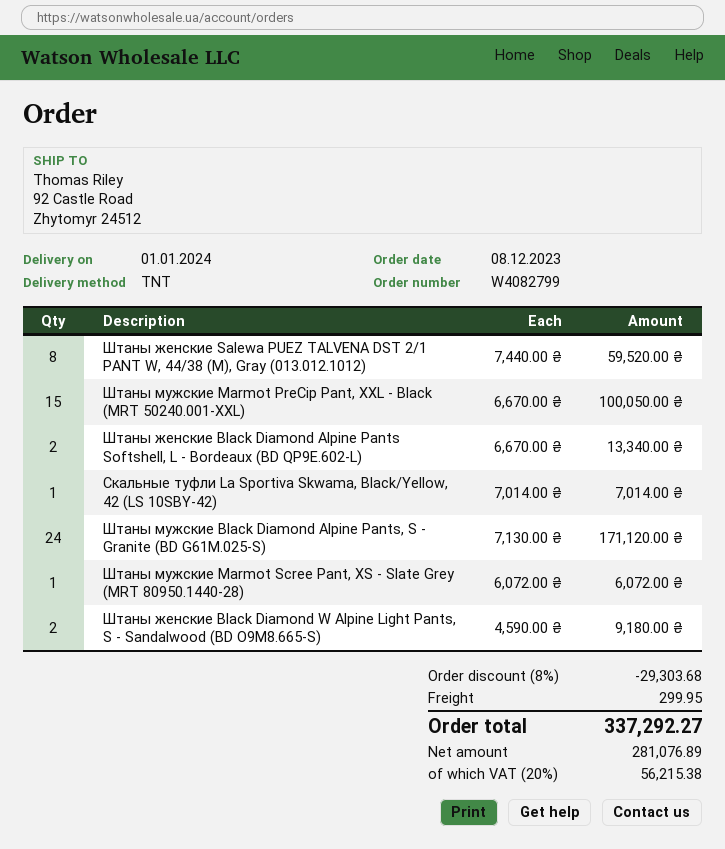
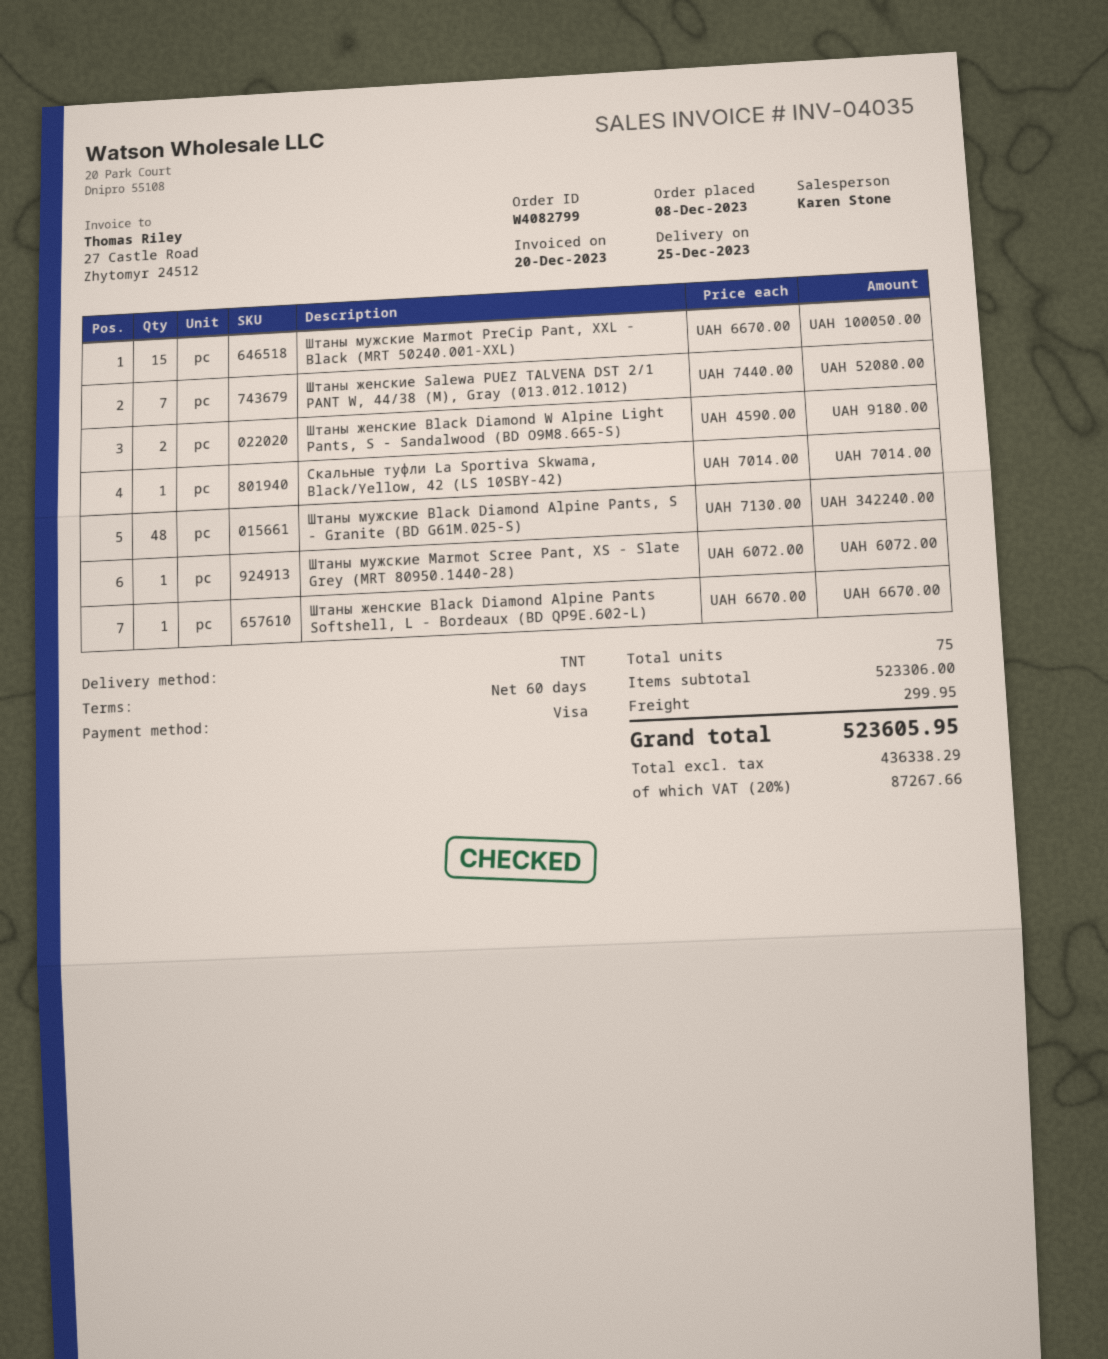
delivery date: 2024-01-01 -> 2023-12-25
Штаны женские Salewa PUEZ TALVENA DST 2/1 PANT W, 44/38 (M), Gray (013.012.1012): 8 x 7440.00 = 59520.00 -> 7 x 7440.00 = 52080.00
Штаны женские Black Diamond Alpine Pants Softshell, L - Bordeaux (BD QP9E.602-L): 2 x 6670.00 = 13340.00 -> 1 x 6670.00 = 6670.00
Штаны мужские Black Diamond Alpine Pants, S - Granite (BD G61M.025-S): 24 x 7130.00 = 171120.00 -> 48 x 7130.00 = 342240.00
discount: 8% = 29303.68 -> none
net: 281076.89 -> 436338.29
tax: 20% = 56215.38 -> 20% = 87267.66
total: 337292.27 -> 523605.95

